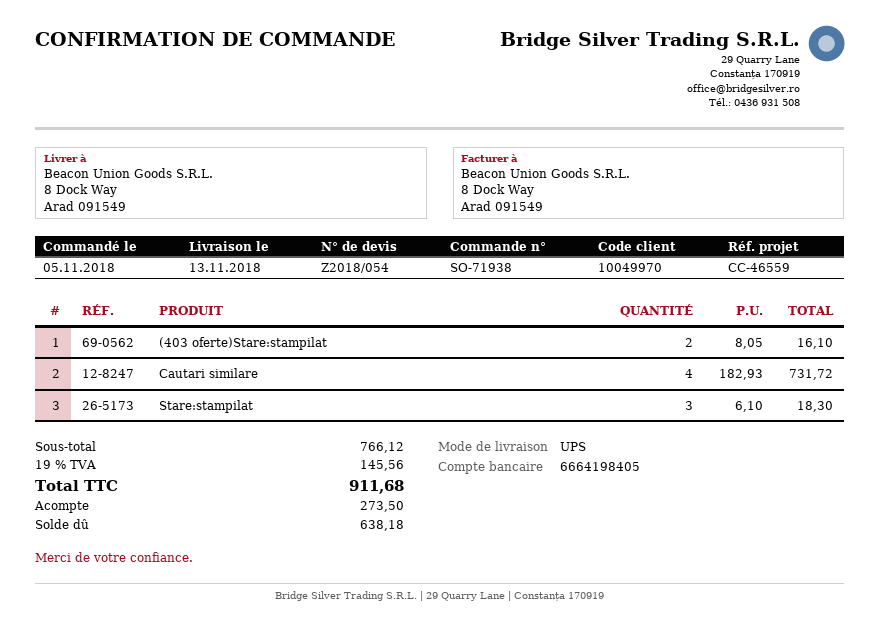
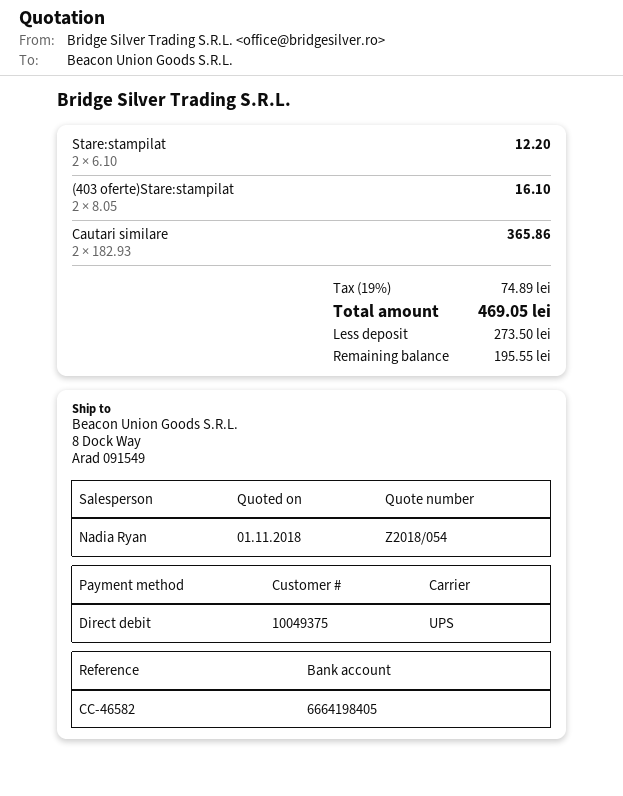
customer number: 10049970 -> 10049375
reference: CC-46559 -> CC-46582
Cautari similare: 4 x 182.93 = 731.72 -> 2 x 182.93 = 365.86
Stare:stampilat: 3 x 6.10 = 18.30 -> 2 x 6.10 = 12.20
tax: 19% = 145.56 -> 19% = 74.89
total: 911.68 -> 469.05
balance: 638.18 -> 195.55

